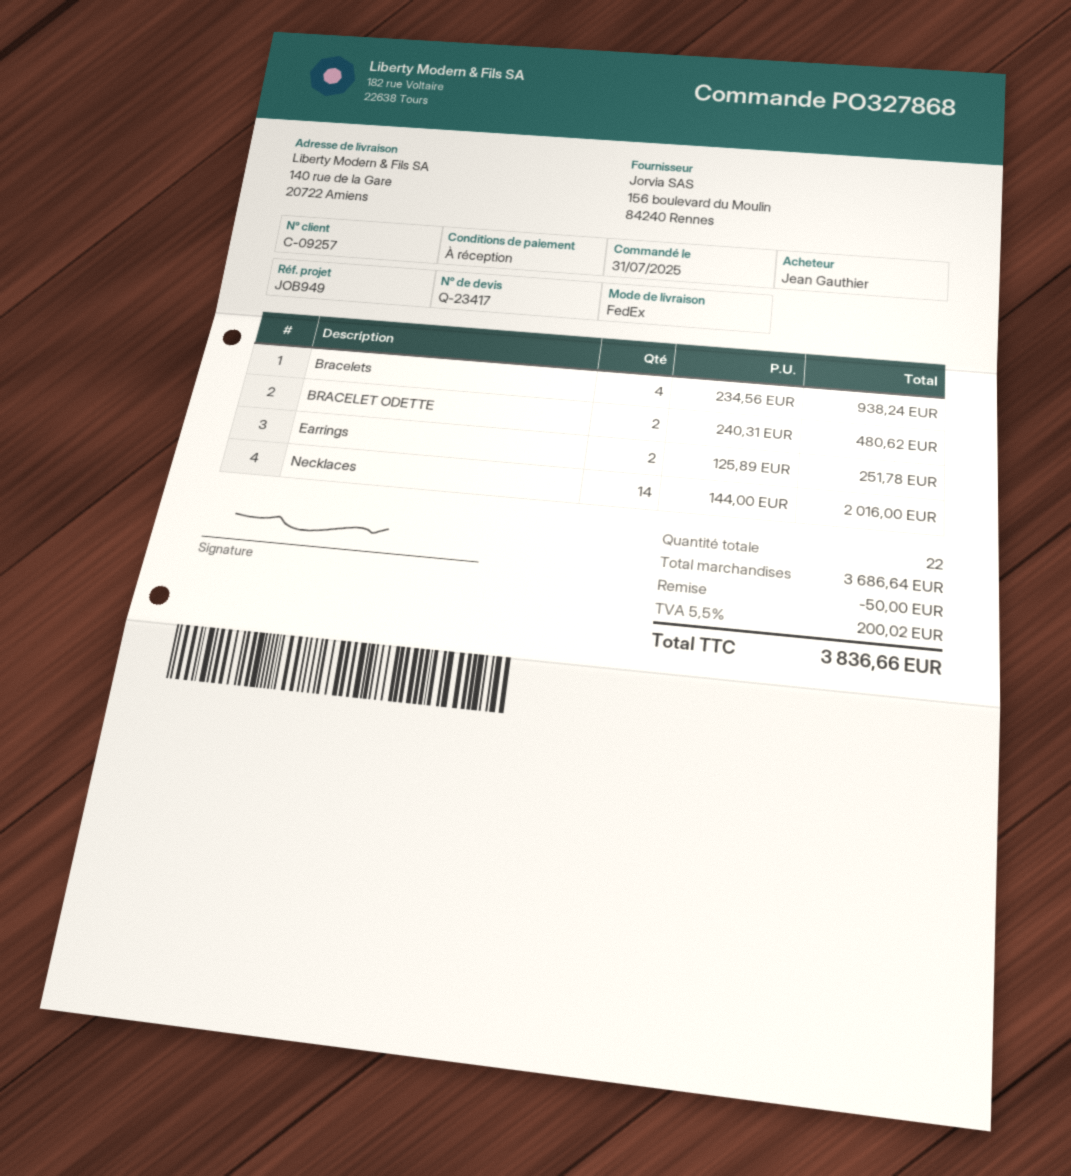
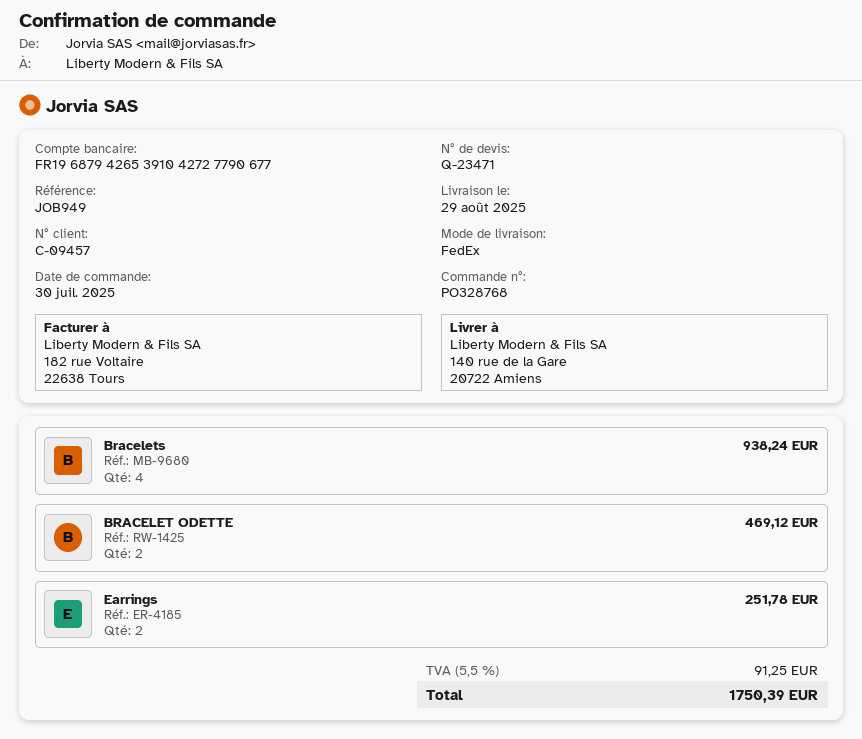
quote number: Q-23417 -> Q-23471
order number: PO327868 -> PO328768
order date: 2025-07-31 -> 2025-07-30
customer number: C-09257 -> C-09457
BRACELET ODETTE: 2 for 480.62 -> 2 for 469.12
Necklaces: 14 for 2016.00 -> none
discount: 50.00 -> none
tax: 5.5% = 200.02 -> 5.5% = 91.25
total: 3836.66 -> 1750.39

